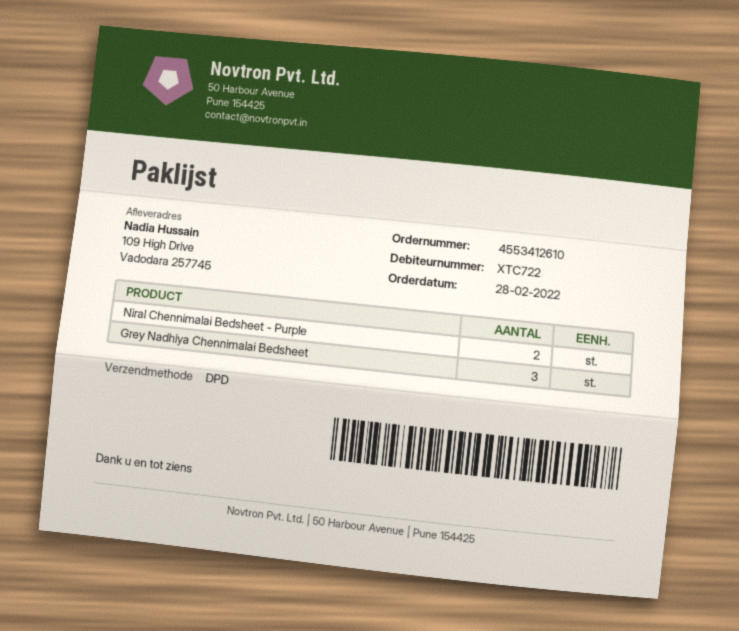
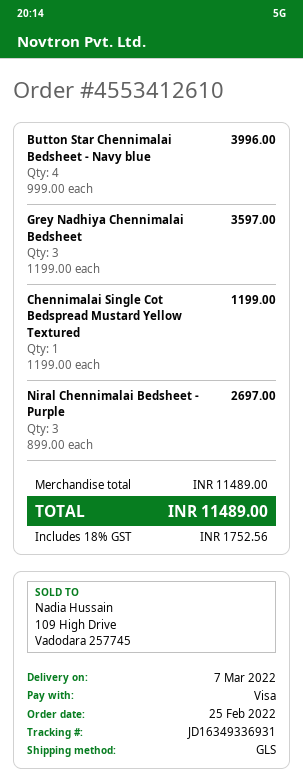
order date: 2022-02-28 -> 2022-02-25
shipping method: DPD -> GLS
Niral Chennimalai Bedsheet - Purple: 2 -> 3
Button Star Chennimalai Bedsheet - Navy blue: none -> 4
Chennimalai Single Cot Bedspread Mustard Yellow Textured: none -> 1

